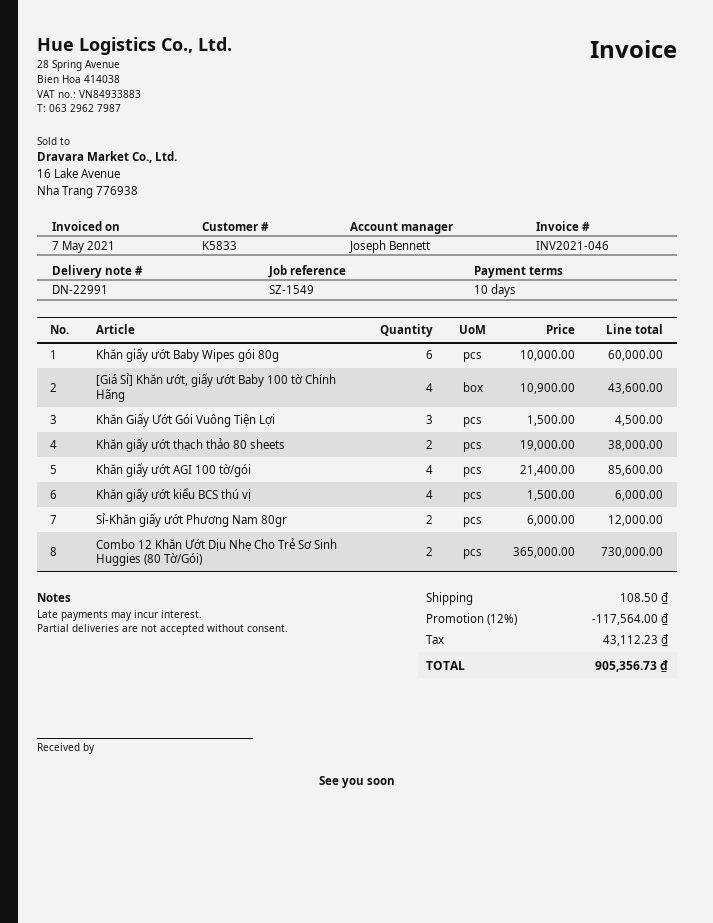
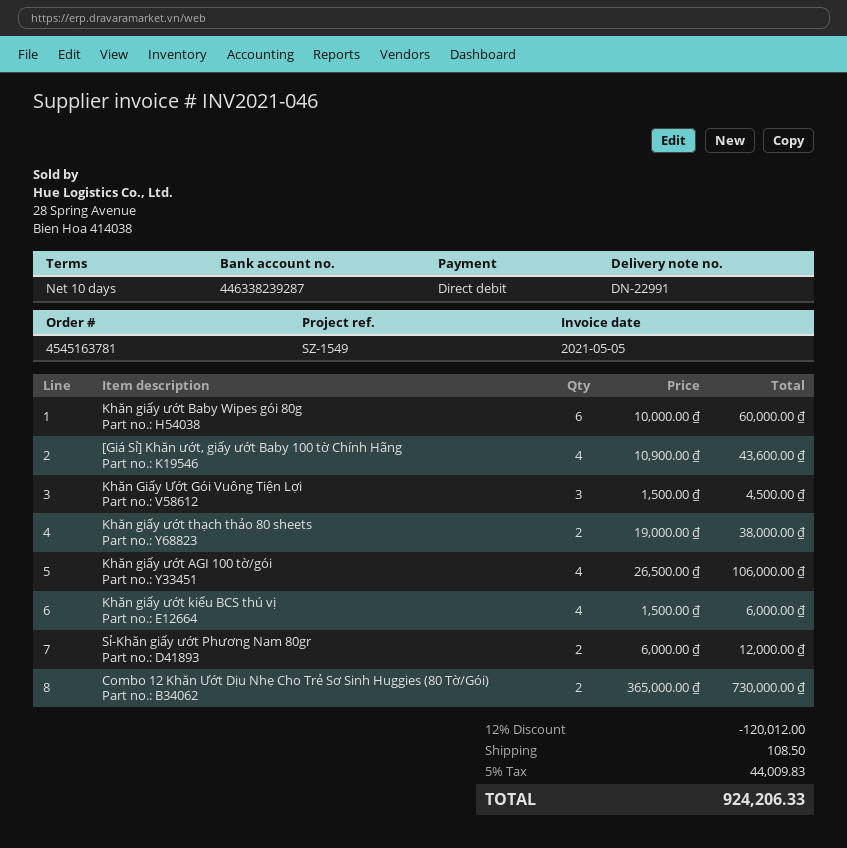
invoice date: 2021-05-07 -> 2021-05-05
Khăn giấy ướt AGI 100 tờ/gói: 4 x 21400.00 = 85600.00 -> 4 x 26500.00 = 106000.00
discount: 12% = 117564.00 -> 12% = 120012.00
tax: 43112.23 -> 44009.83
total: 905356.73 -> 924206.33

